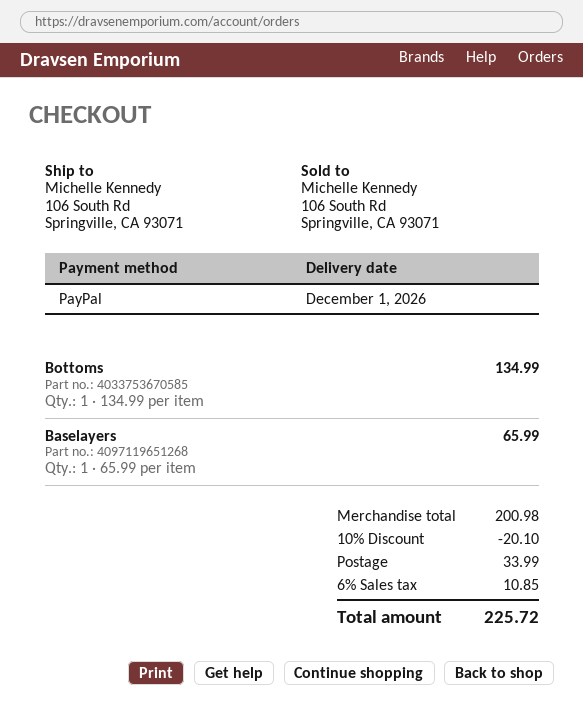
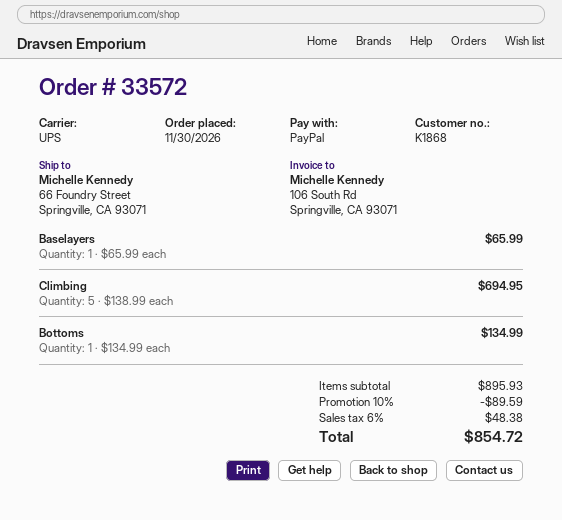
ship to: 106 South Rd, Springville, CA 93071 -> 66 Foundry Street, Springville, CA 93071
Climbing: none -> 5 x 138.99 = 694.95
subtotal: 200.98 -> 895.93
discount: 10% = 20.10 -> 10% = 89.59
shipping: 33.99 -> none
tax: 6% = 10.85 -> 6% = 48.38
total: 225.72 -> 854.72

